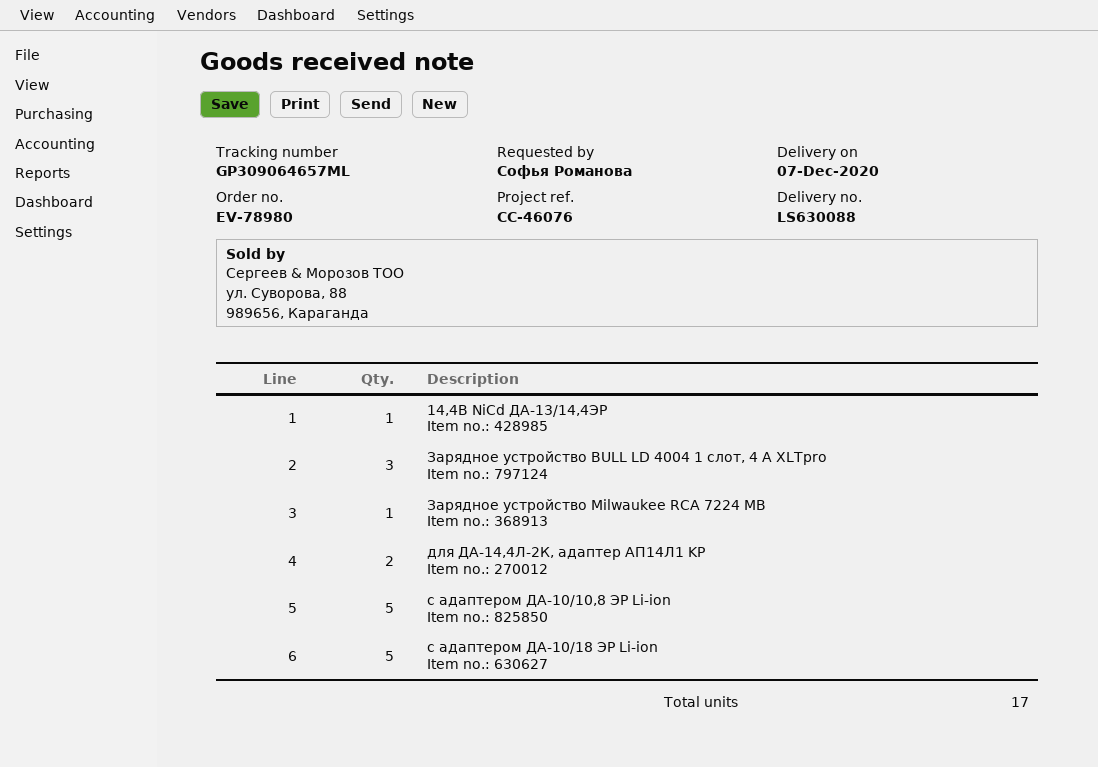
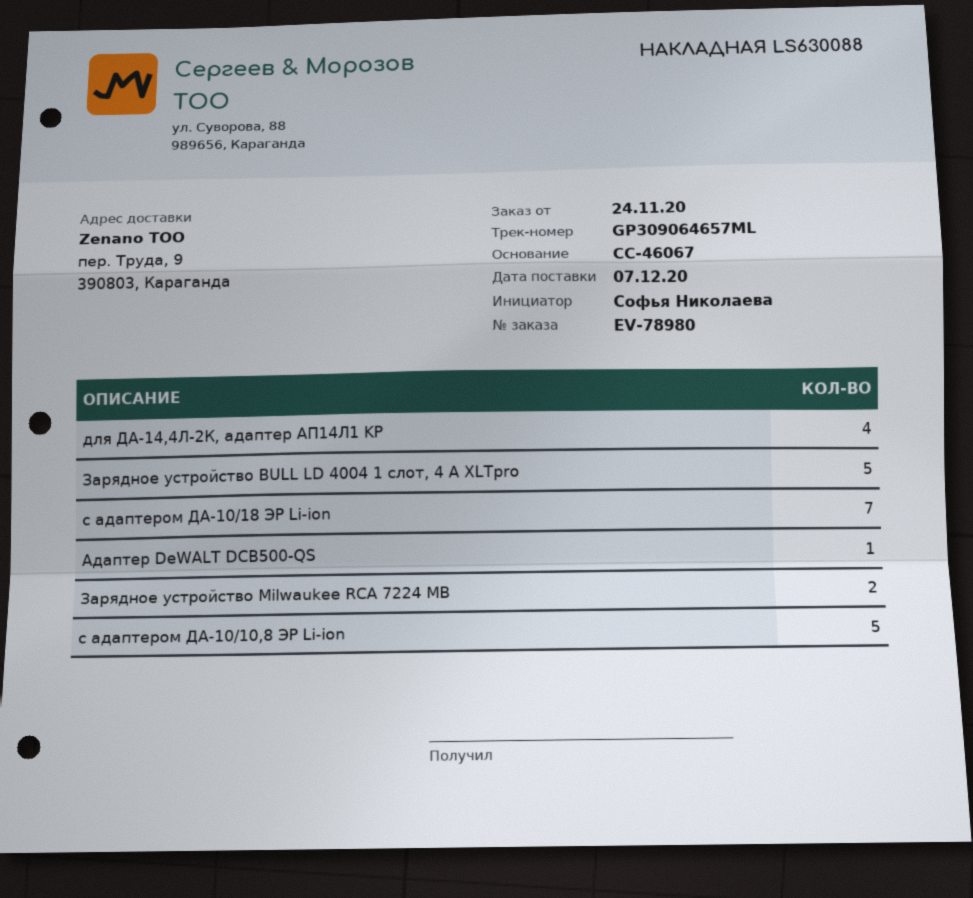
reference: CC-46076 -> CC-46067
ordered by: Софья Романова -> Софья Николаева
14,4В NiCd ДА-13/14,4ЭР: 1 -> none
Зарядное устройство BULL LD 4004 1 слот, 4 А XLTpro: 3 -> 5
Зарядное устройство Milwaukee RCA 7224 MB: 1 -> 2
для ДА-14,4Л-2К, адаптер АП14Л1 KP: 2 -> 4
с адаптером ДА-10/18 ЭР Li-ion: 5 -> 7
Адаптер DeWALT DCB500-QS: none -> 1

